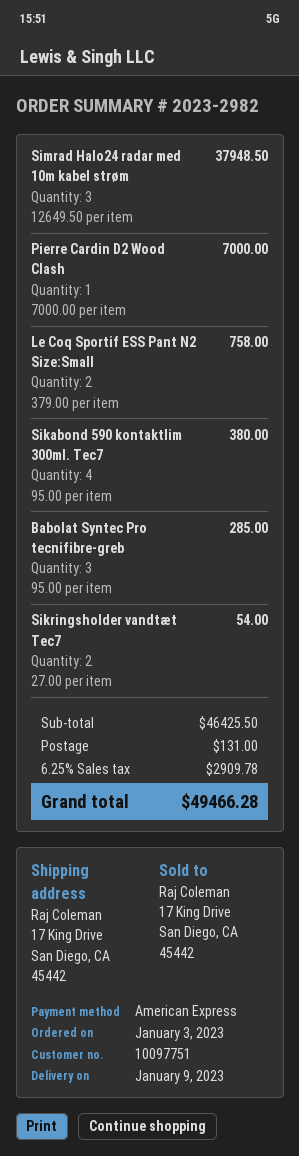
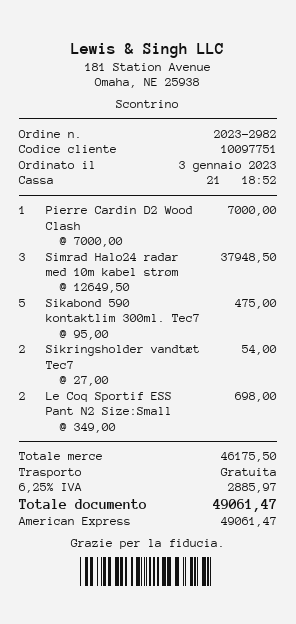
Le Coq Sportif ESS Pant N2 Size:Small: 2 x 379.00 = 758.00 -> 2 x 349.00 = 698.00
Sikabond 590 kontaktlim 300ml. Tec7: 4 x 95.00 = 380.00 -> 5 x 95.00 = 475.00
Babolat Syntec Pro tecnifibre-greb: 3 x 95.00 = 285.00 -> none
subtotal: 46425.50 -> 46175.50
shipping: 131.00 -> 0.00
tax: 6.25% = 2909.78 -> 6.25% = 2885.97
total: 49466.28 -> 49061.47

